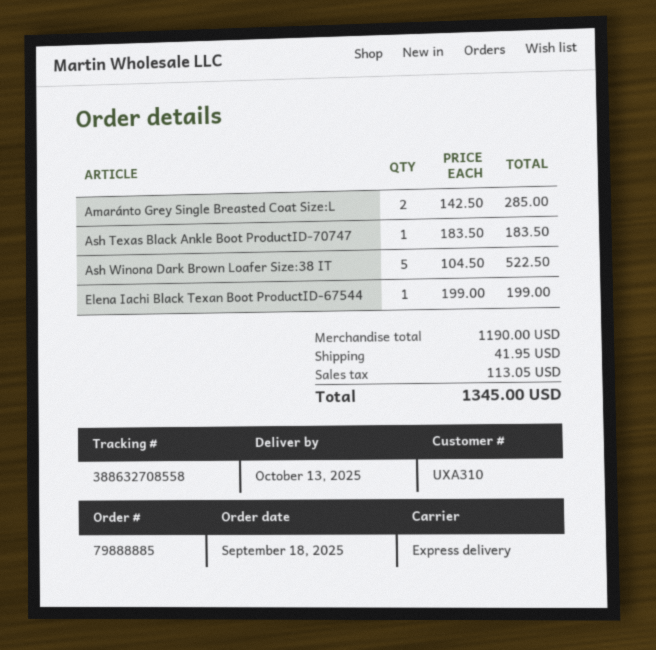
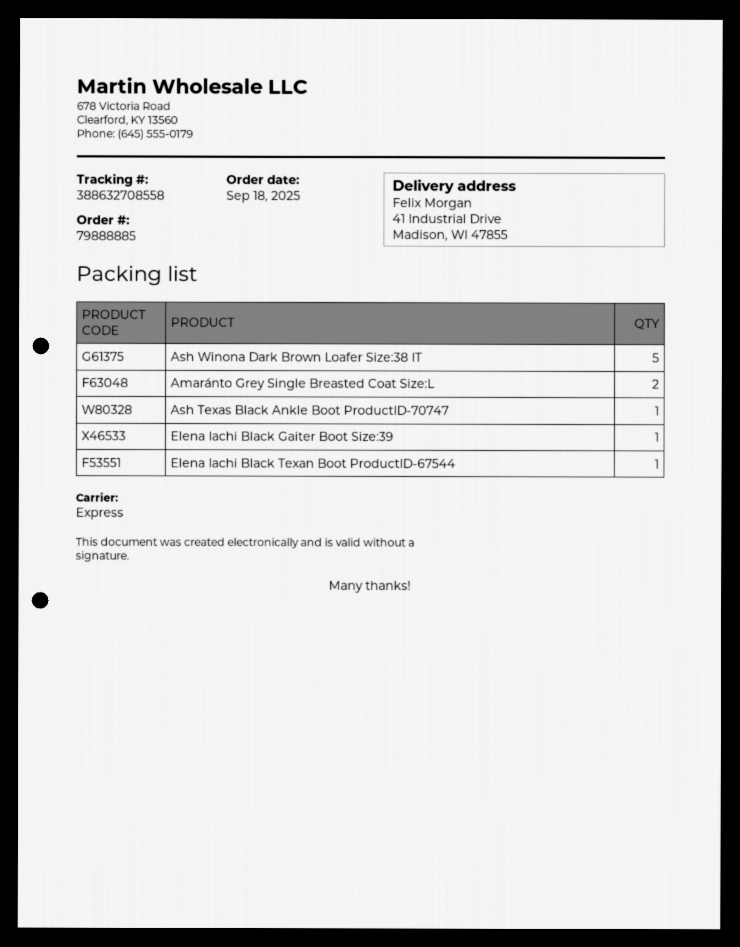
Elena Iachi Black Gaiter Boot Size:39: none -> 1

